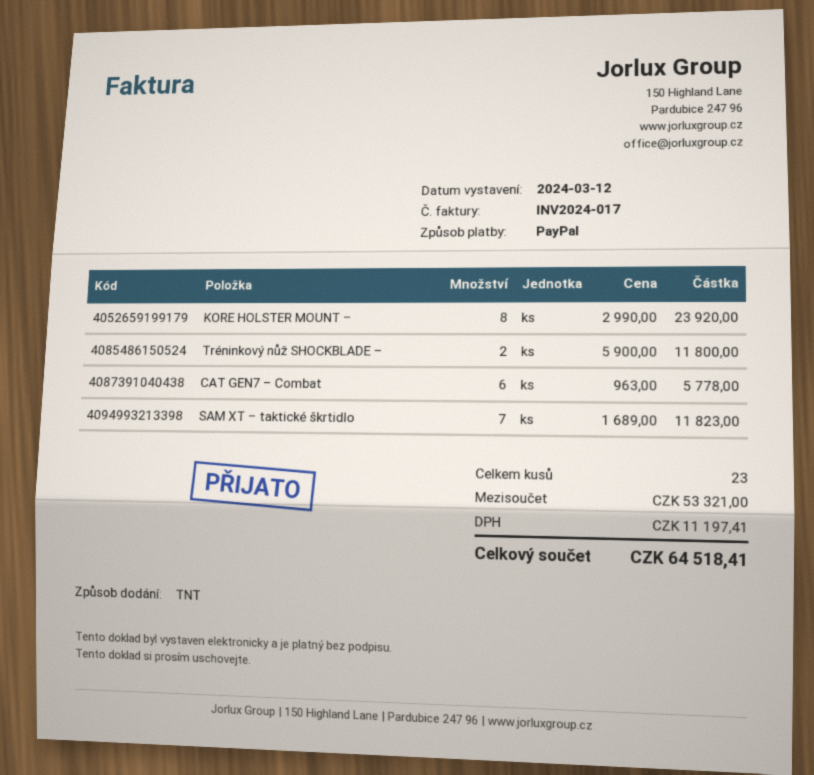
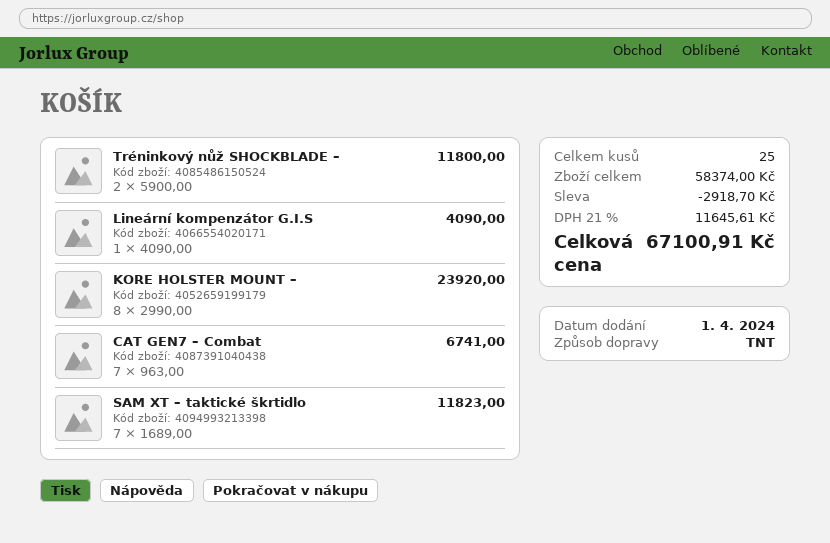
CAT GEN7 – Combat: 6 x 963.00 = 5778.00 -> 7 x 963.00 = 6741.00
Lineární kompenzátor G.I.S: none -> 1 x 4090.00 = 4090.00
total quantity: 23 -> 25
subtotal: 53321.00 -> 58374.00
discount: none -> 2918.70
tax: 11197.41 -> 11645.61
total: 64518.41 -> 67100.91

